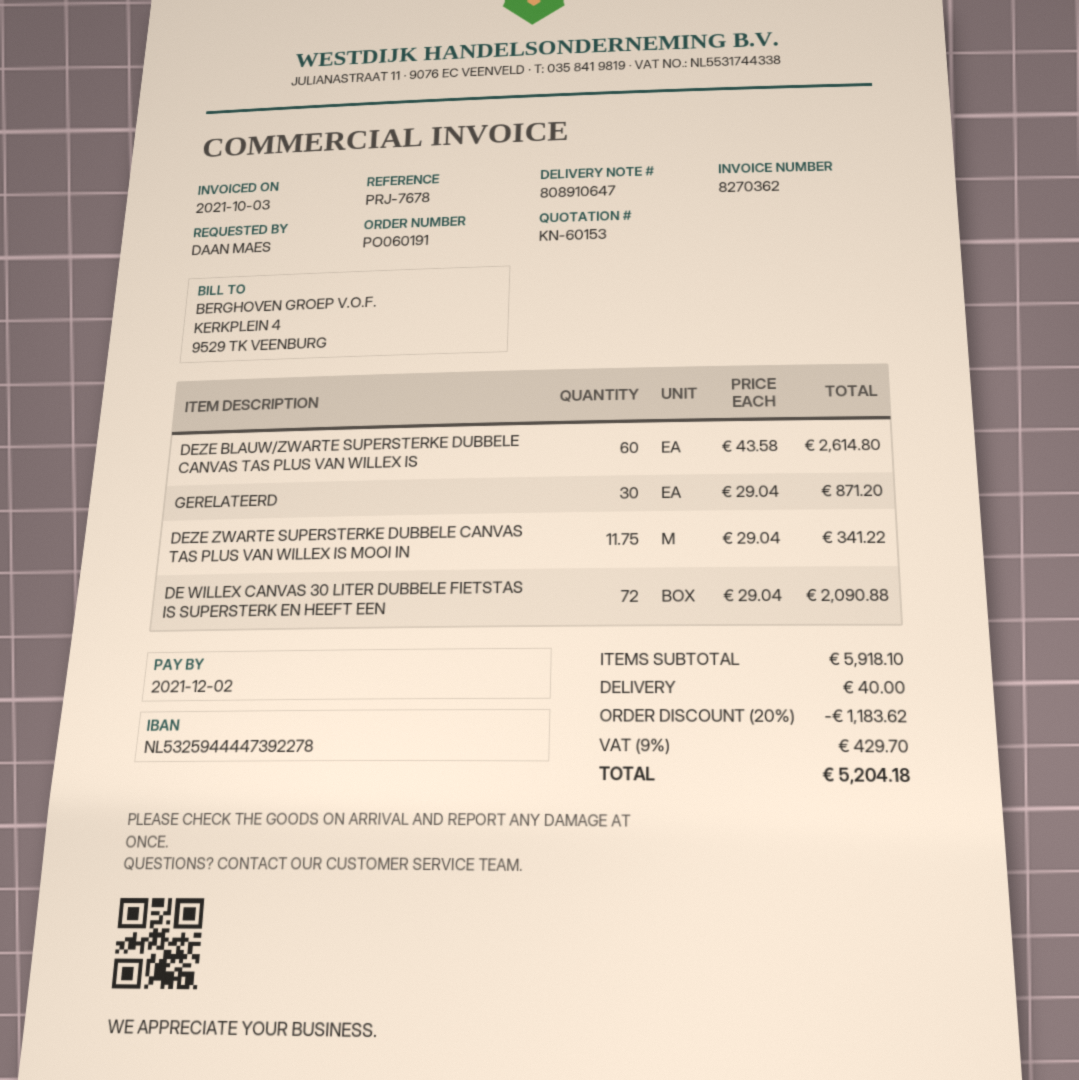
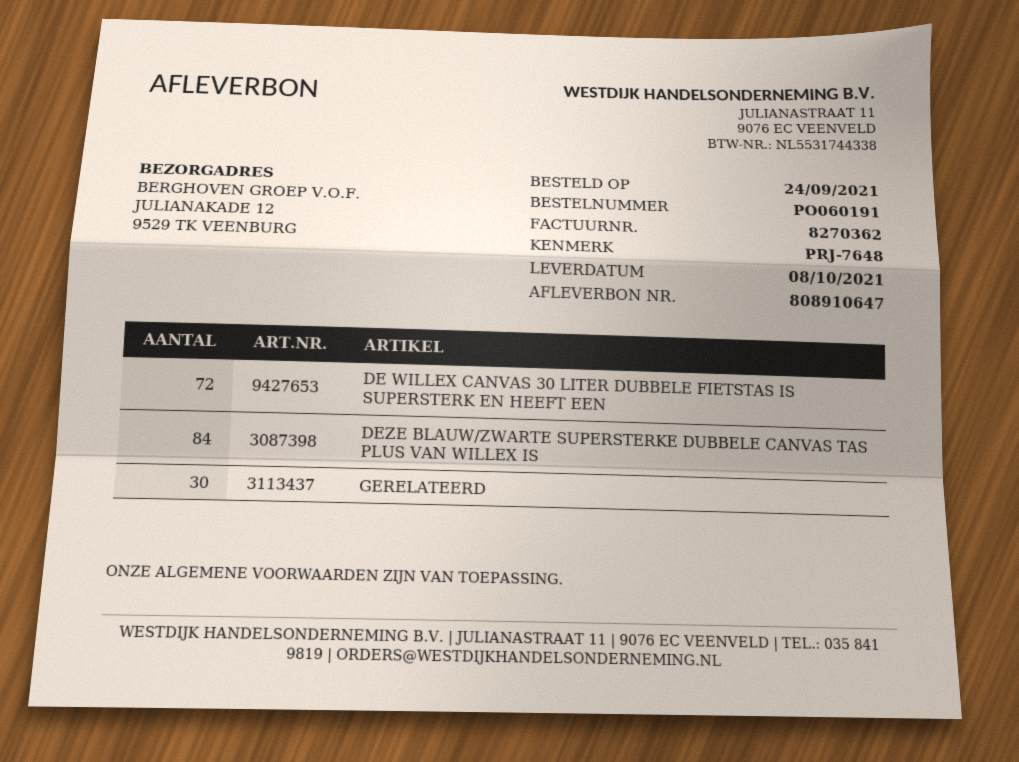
reference: PRJ-7678 -> PRJ-7648
DEZE BLAUW/ZWARTE SUPERSTERKE DUBBELE CANVAS TAS PLUS VAN WILLEX IS: 60 -> 84
DEZE ZWARTE SUPERSTERKE DUBBELE CANVAS TAS PLUS VAN WILLEX IS MOOI IN: 11.75 -> none

